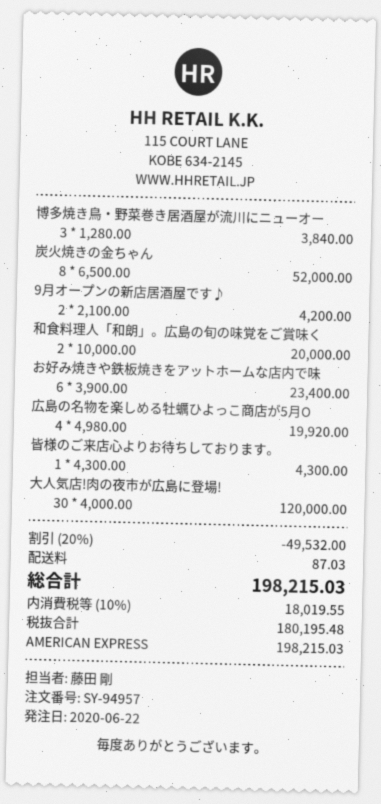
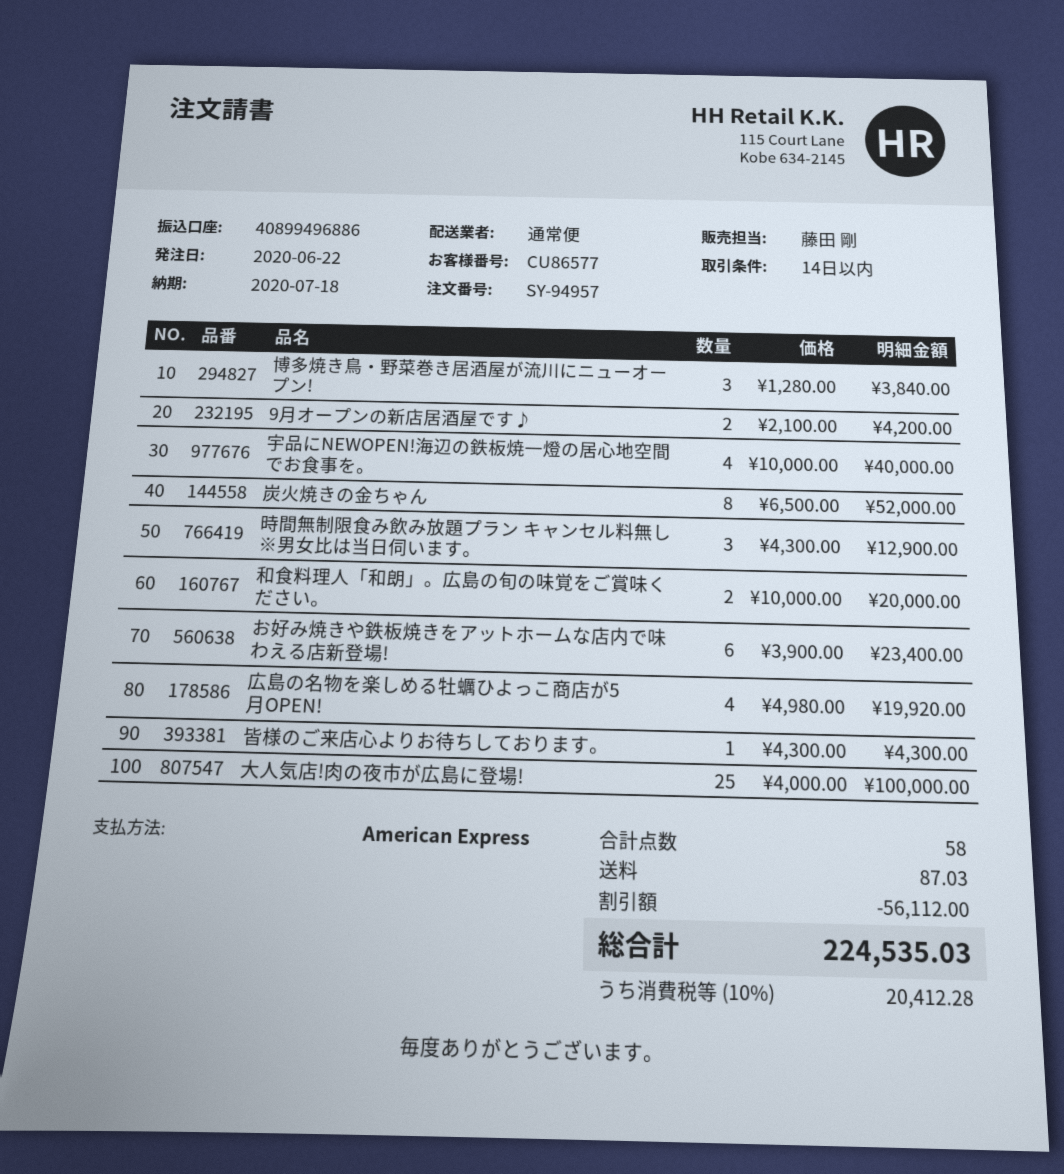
大人気店!肉の夜市が広島に登場!: 30 x 4000.00 = 120000.00 -> 25 x 4000.00 = 100000.00
宇品にNEWOPEN!海辺の鉄板焼一燈の居心地空間でお食事を。: none -> 4 x 10000.00 = 40000.00
時間無制限食み飲み放題プラン キャンセル料無し ※男女比は当日伺います。: none -> 3 x 4300.00 = 12900.00
discount: 49532.00 -> 56112.00
tax: 10% = 18019.55 -> 10% = 20412.28
total: 198215.03 -> 224535.03

